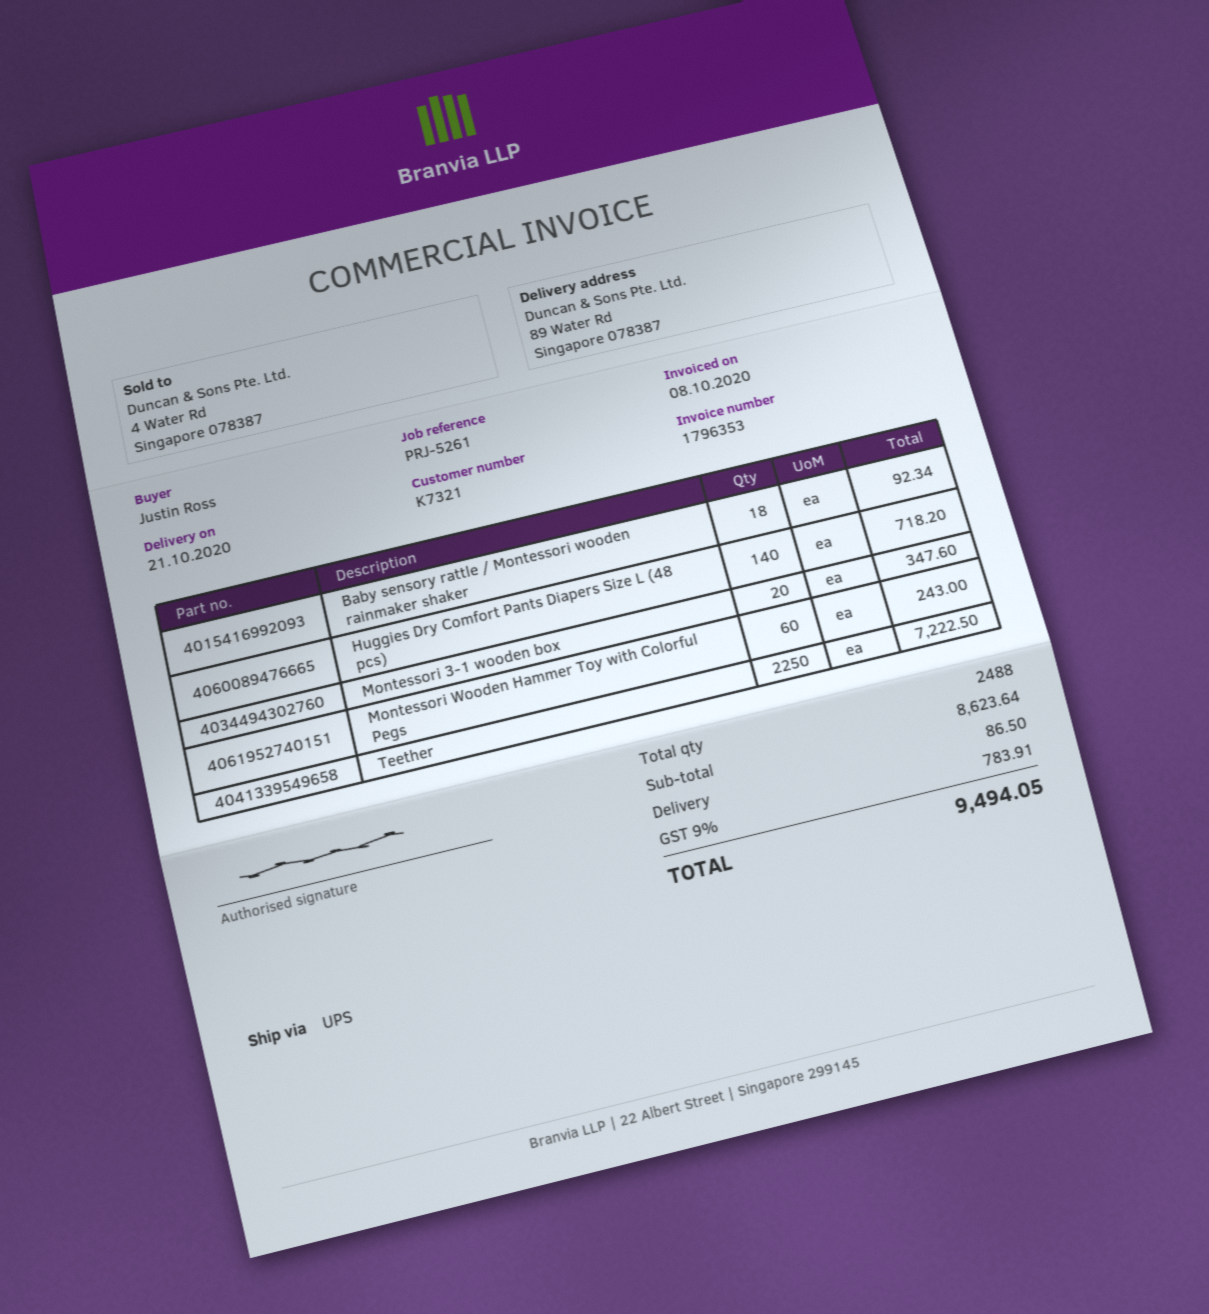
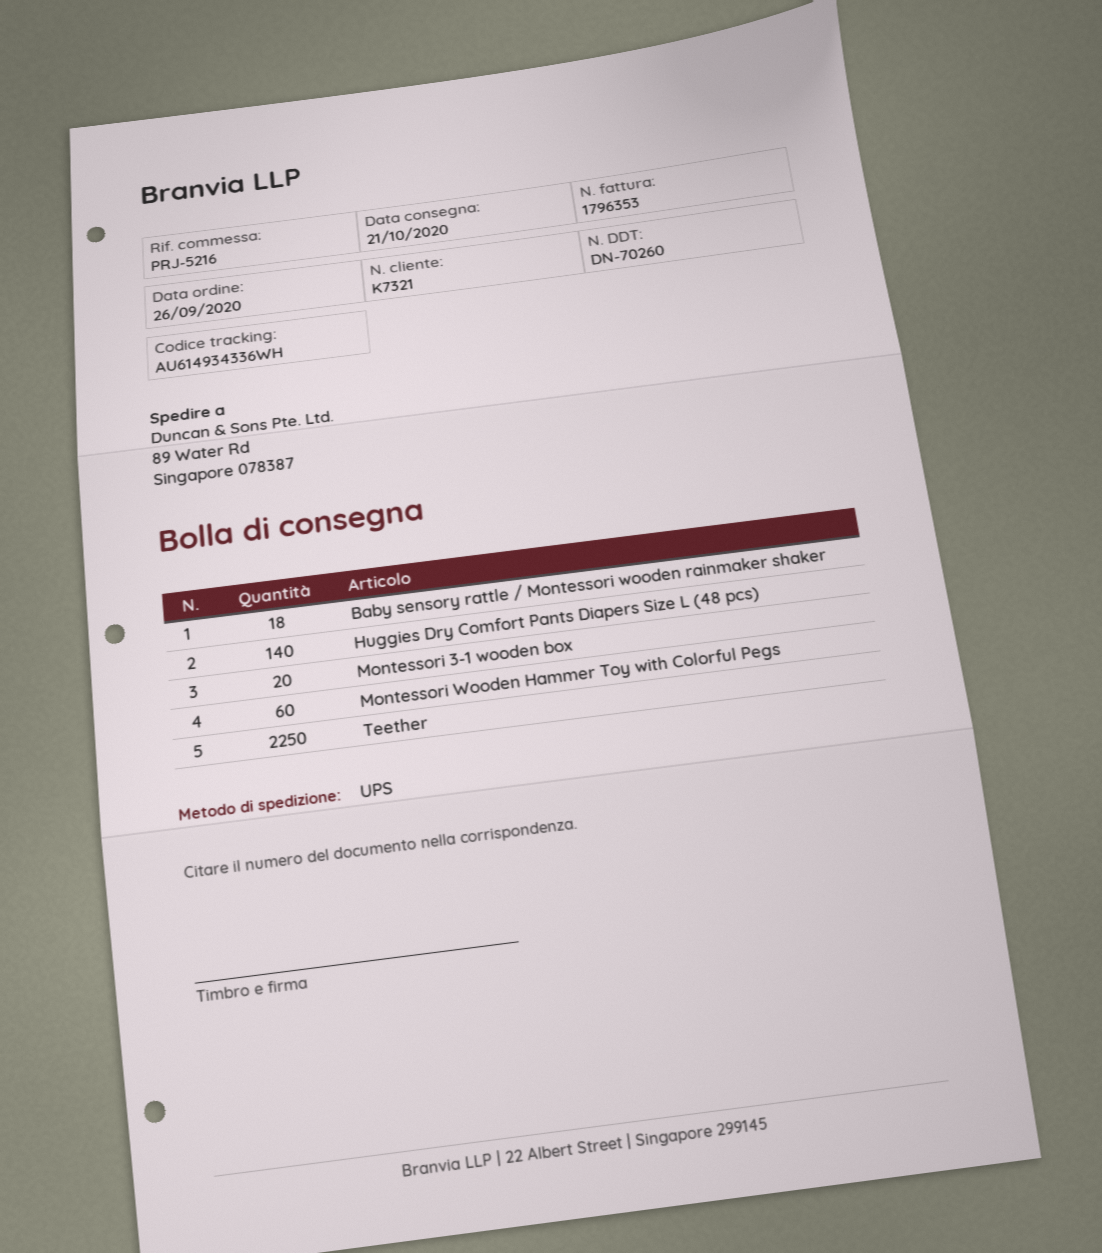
reference: PRJ-5261 -> PRJ-5216

